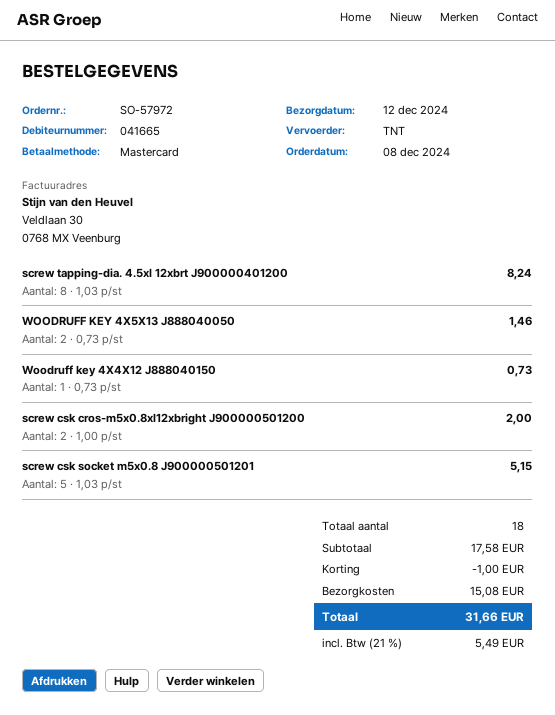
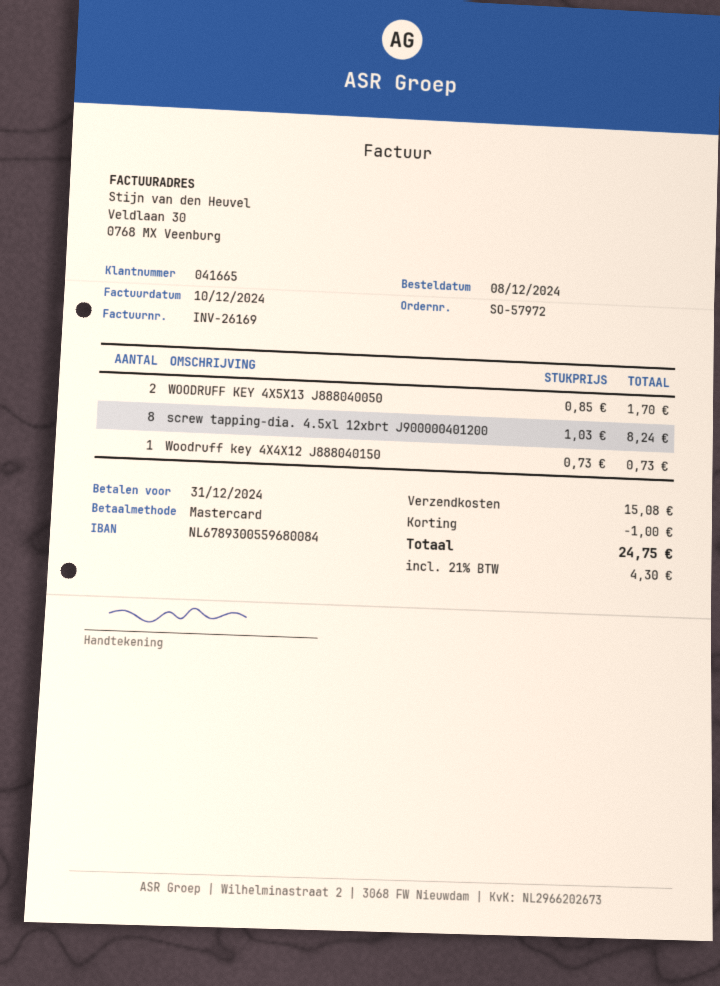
WOODRUFF KEY 4X5X13 J888040050: 2 x 0.73 = 1.46 -> 2 x 0.85 = 1.70
screw csk cros-m5x0.8xl12xbright J900000501200: 2 x 1.00 = 2.00 -> none
screw csk socket m5x0.8 J900000501201: 5 x 1.03 = 5.15 -> none
tax: 21% = 5.49 -> 21% = 4.30
total: 31.66 -> 24.75

